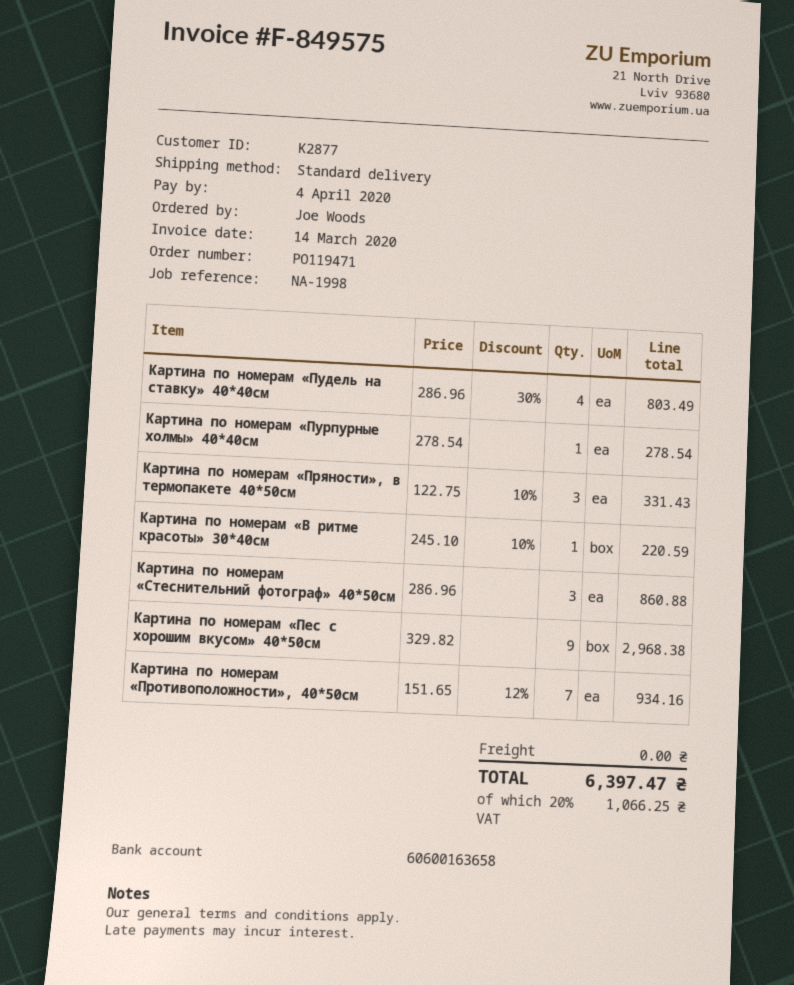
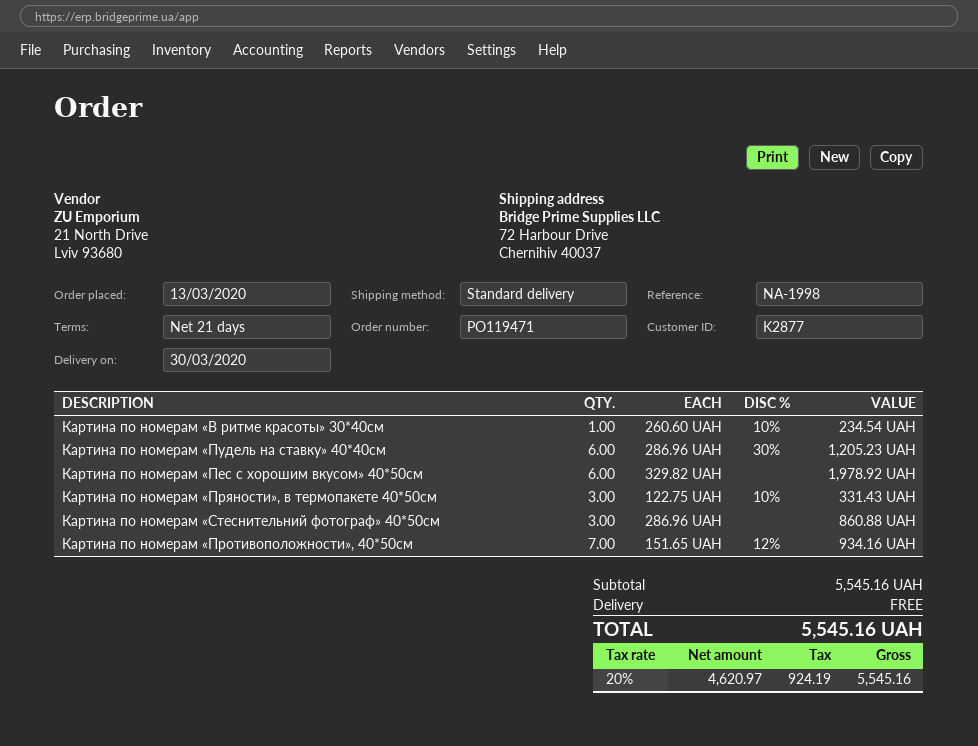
Картина по номерам «Пудель на ставку» 40*40см: 4 x 286.96 - 30% = 803.49 -> 6 x 286.96 - 30% = 1205.23
Картина по номерам «Пурпурные холмы» 40*40см: 1 x 278.54 = 278.54 -> none
Картина по номерам «В ритме красоты» 30*40см: 1 x 245.10 - 10% = 220.59 -> 1 x 260.60 - 10% = 234.54
Картина по номерам «Пес с хорошим вкусом» 40*50см: 9 x 329.82 = 2968.38 -> 6 x 329.82 = 1978.92
tax: 20% = 1066.25 -> 20% = 924.19
total: 6397.47 -> 5545.16

